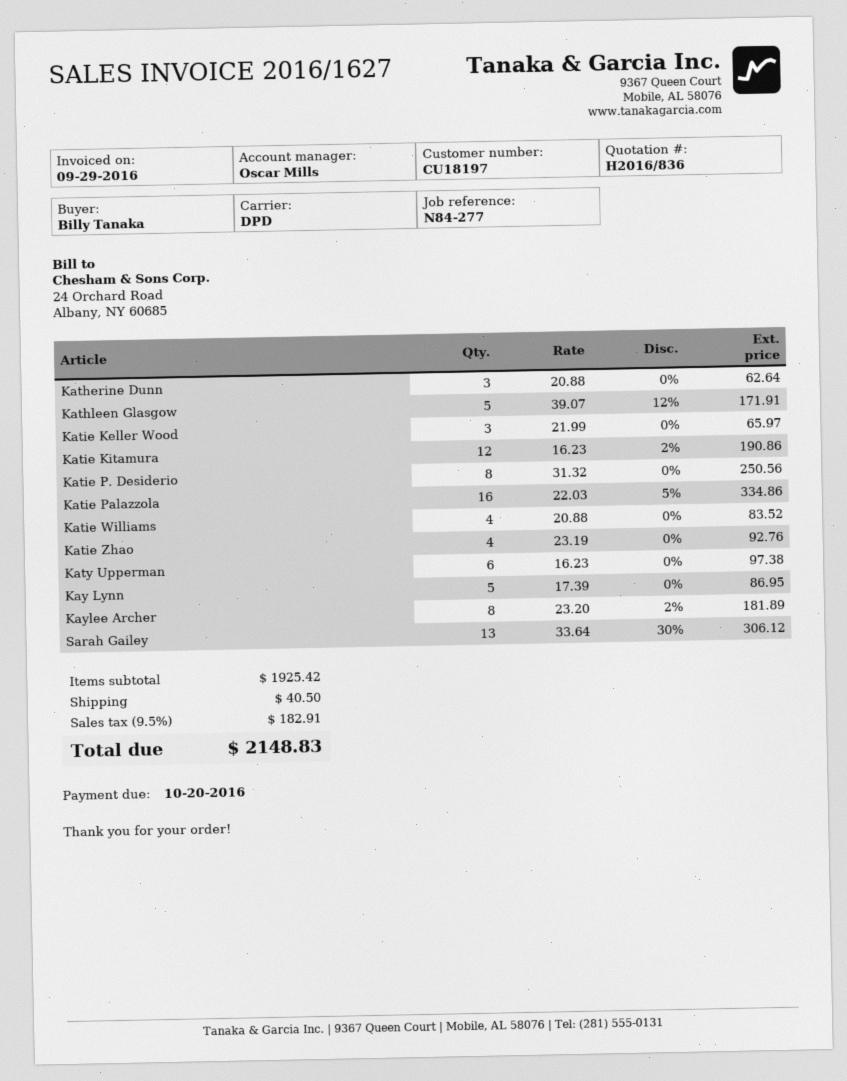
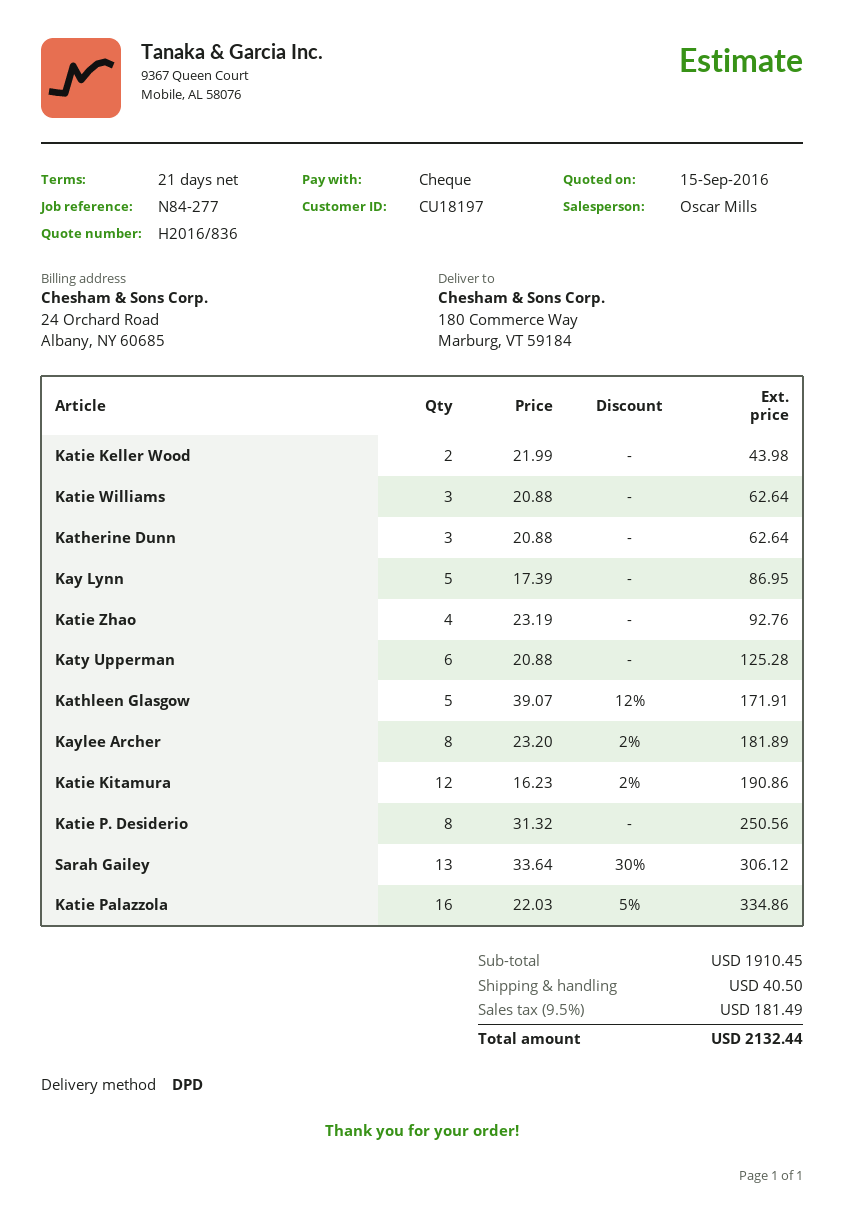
Katie Keller Wood: 3 x 21.99 = 65.97 -> 2 x 21.99 = 43.98
Katie Williams: 4 x 20.88 = 83.52 -> 3 x 20.88 = 62.64
Katy Upperman: 6 x 16.23 = 97.38 -> 6 x 20.88 = 125.28
subtotal: 1925.42 -> 1910.45
tax: 9.5% = 182.91 -> 9.5% = 181.49
total: 2148.83 -> 2132.44

